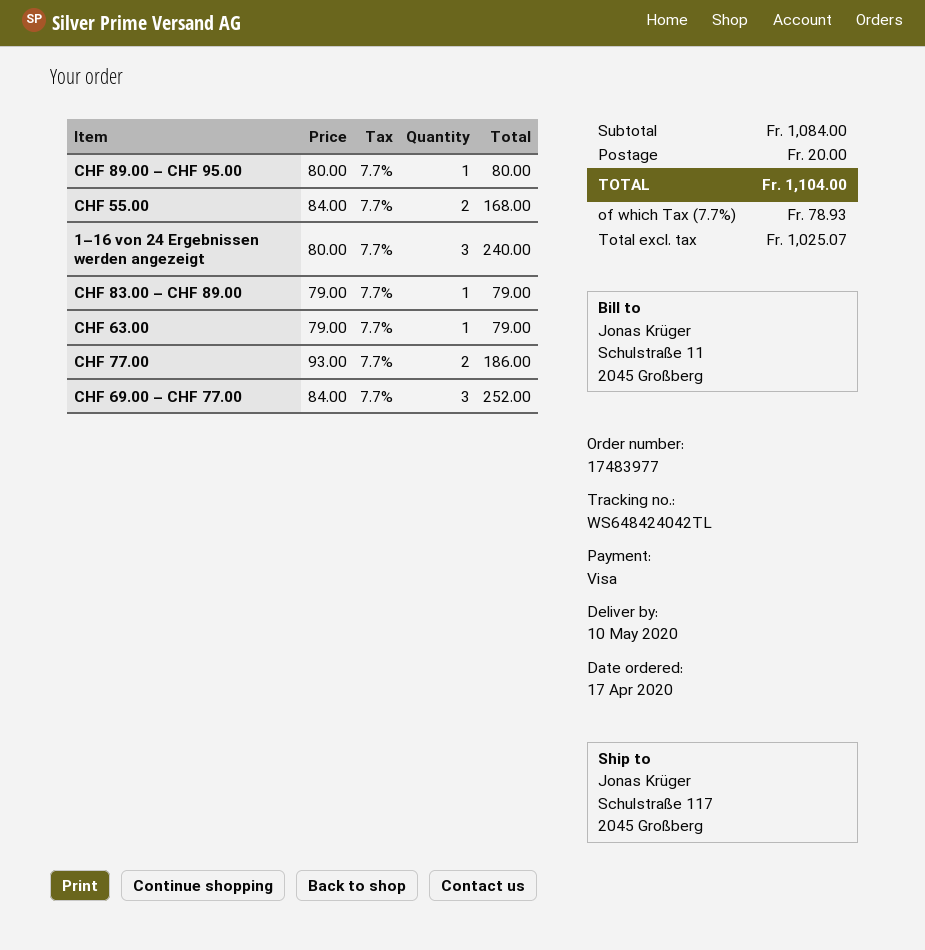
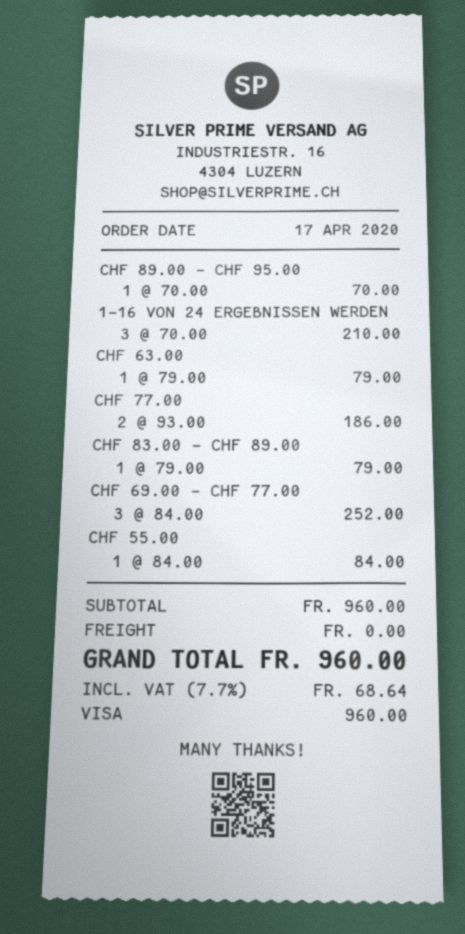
CHF 89.00 – CHF 95.00: 1 x 80.00 = 80.00 -> 1 x 70.00 = 70.00
CHF 55.00: 2 x 84.00 = 168.00 -> 1 x 84.00 = 84.00
1–16 von 24 Ergebnissen werden angezeigt: 3 x 80.00 = 240.00 -> 3 x 70.00 = 210.00
subtotal: 1084.00 -> 960.00
shipping: 20.00 -> 0.00
tax: 7.7% = 78.93 -> 7.7% = 68.64
total: 1104.00 -> 960.00

